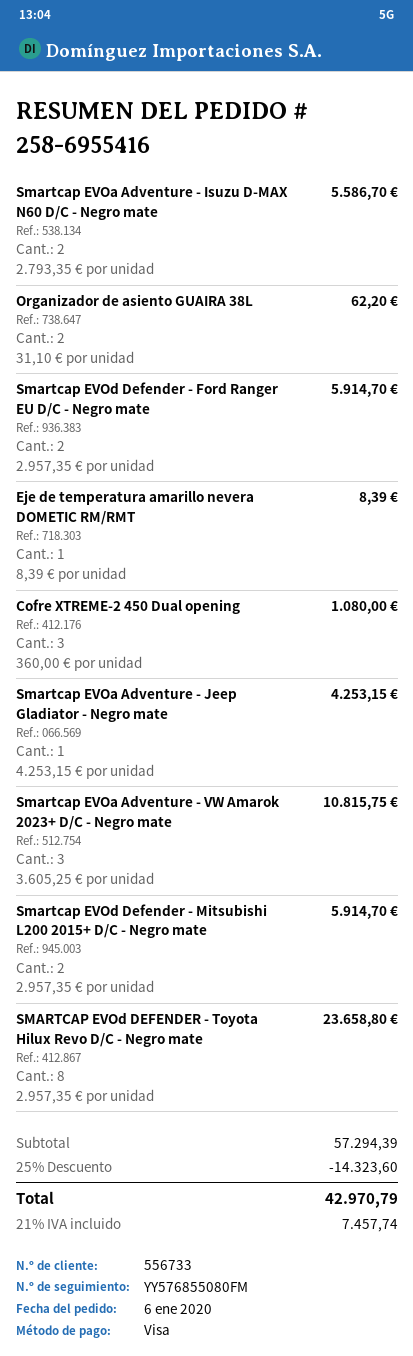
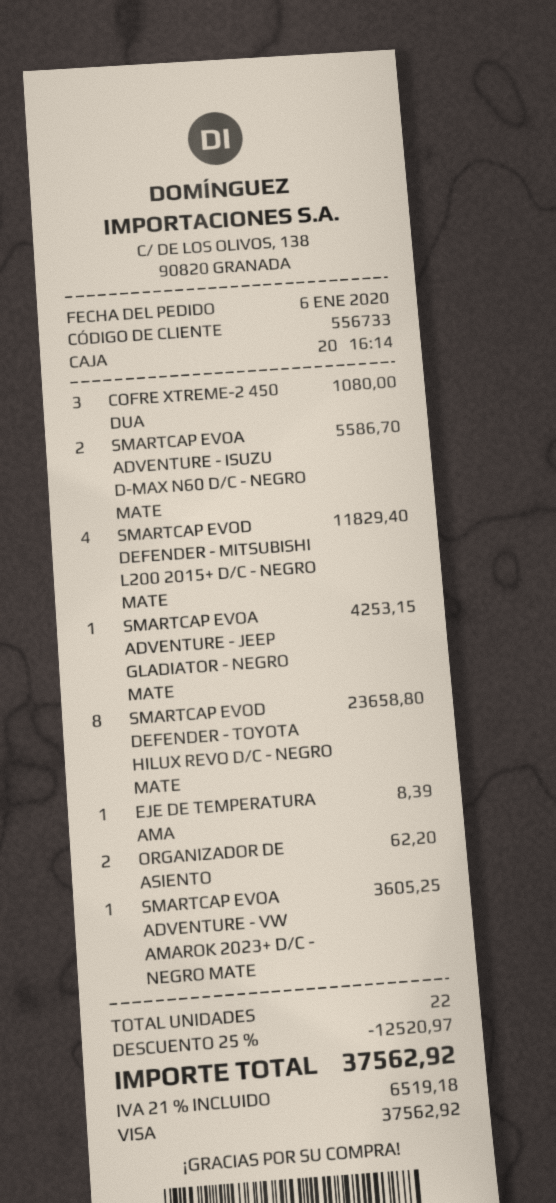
Smartcap EVOd Defender - Ford Ranger EU D/C - Negro mate: 2 for 5914.70 -> none
Smartcap EVOa Adventure - VW Amarok 2023+ D/C - Negro mate: 3 for 10815.75 -> 1 for 3605.25
Smartcap EVOd Defender - Mitsubishi L200 2015+ D/C - Negro mate: 2 for 5914.70 -> 4 for 11829.40
discount: 25% = 14323.60 -> 25% = 12520.97
tax: 21% = 7457.74 -> 21% = 6519.18
total: 42970.79 -> 37562.92

